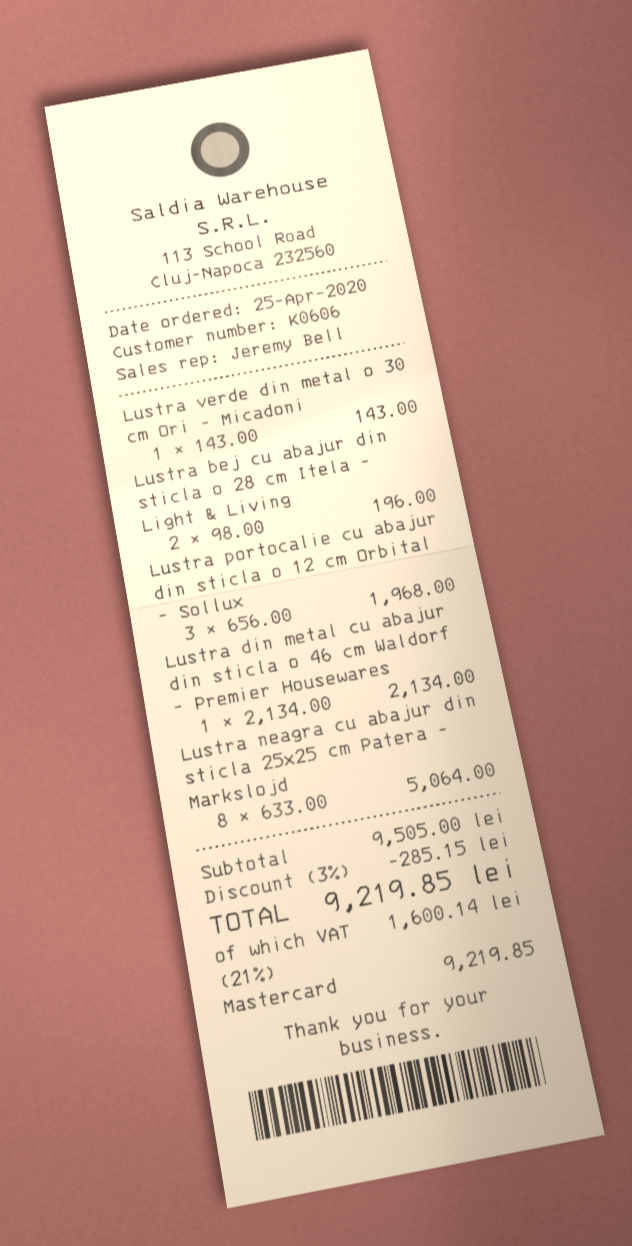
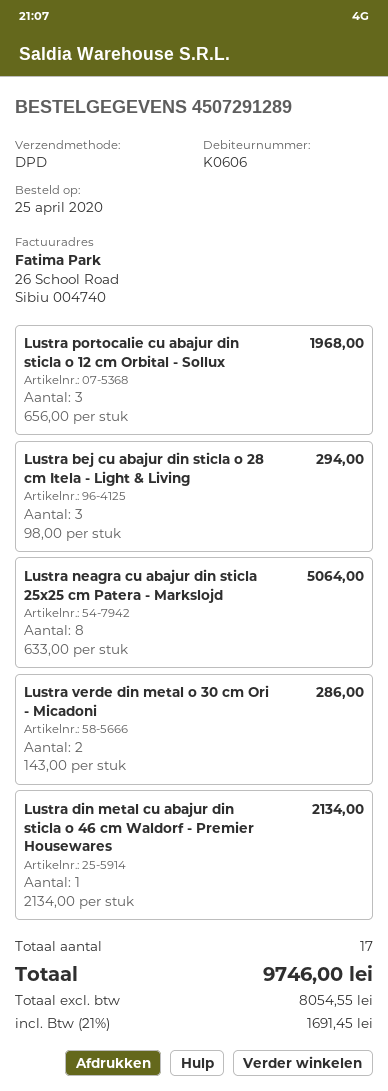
Lustra verde din metal o 30 cm Ori - Micadoni: 1 x 143.00 = 143.00 -> 2 x 143.00 = 286.00
Lustra bej cu abajur din sticla o 28 cm Itela - Light & Living: 2 x 98.00 = 196.00 -> 3 x 98.00 = 294.00
discount: 3% = 285.15 -> none
tax: 21% = 1600.14 -> 21% = 1691.45
total: 9219.85 -> 9746.00

